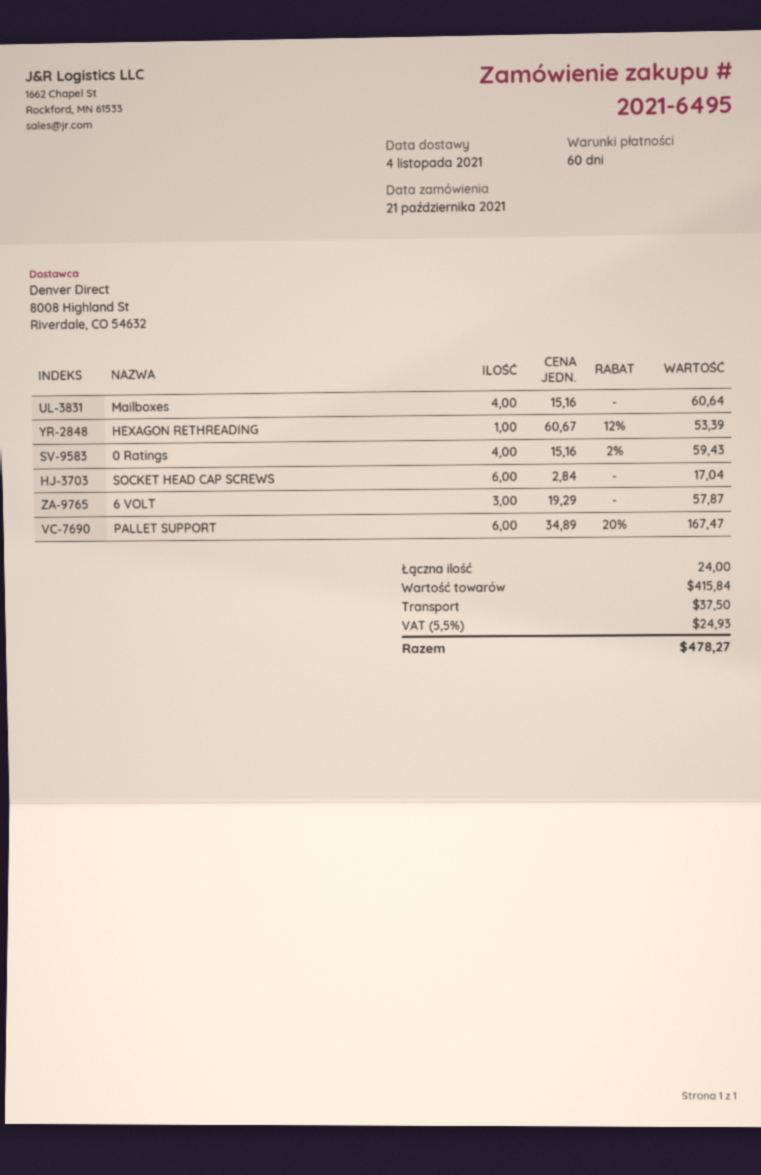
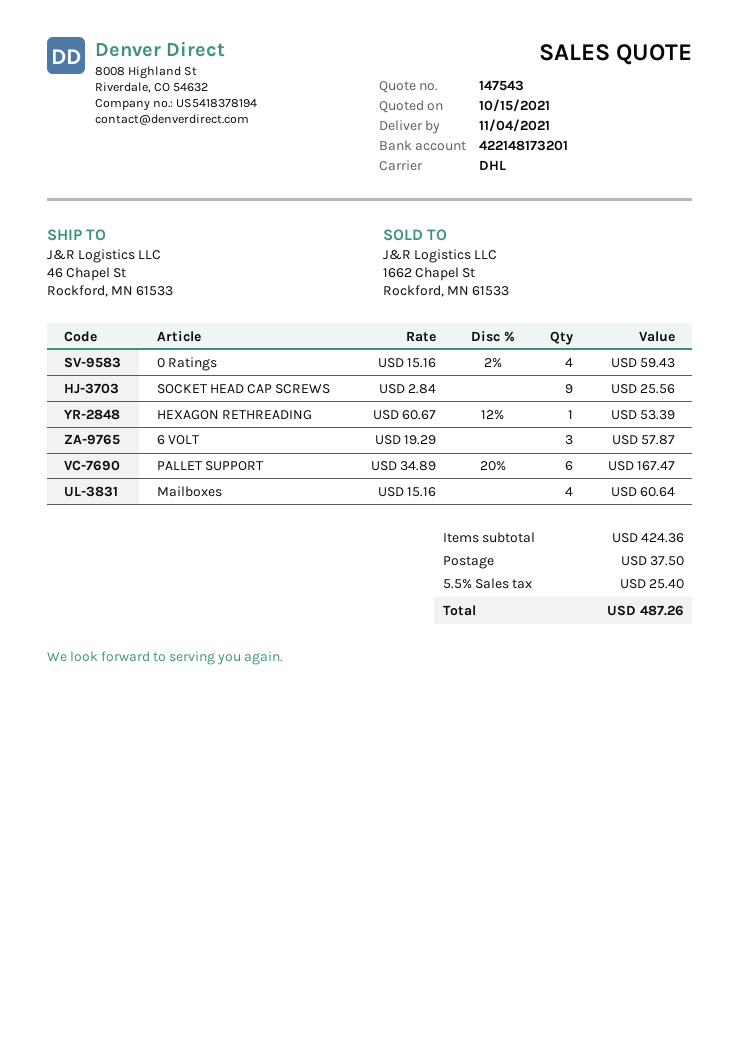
SOCKET HEAD CAP SCREWS: 6 x 2.84 = 17.04 -> 9 x 2.84 = 25.56
subtotal: 415.84 -> 424.36
tax: 5.5% = 24.93 -> 5.5% = 25.40
total: 478.27 -> 487.26

